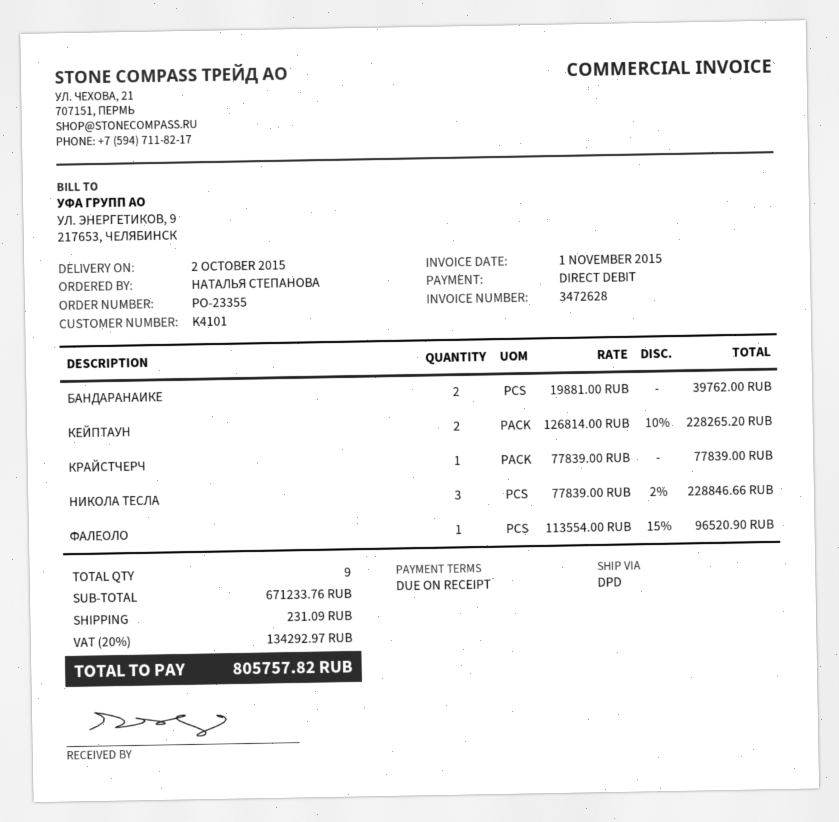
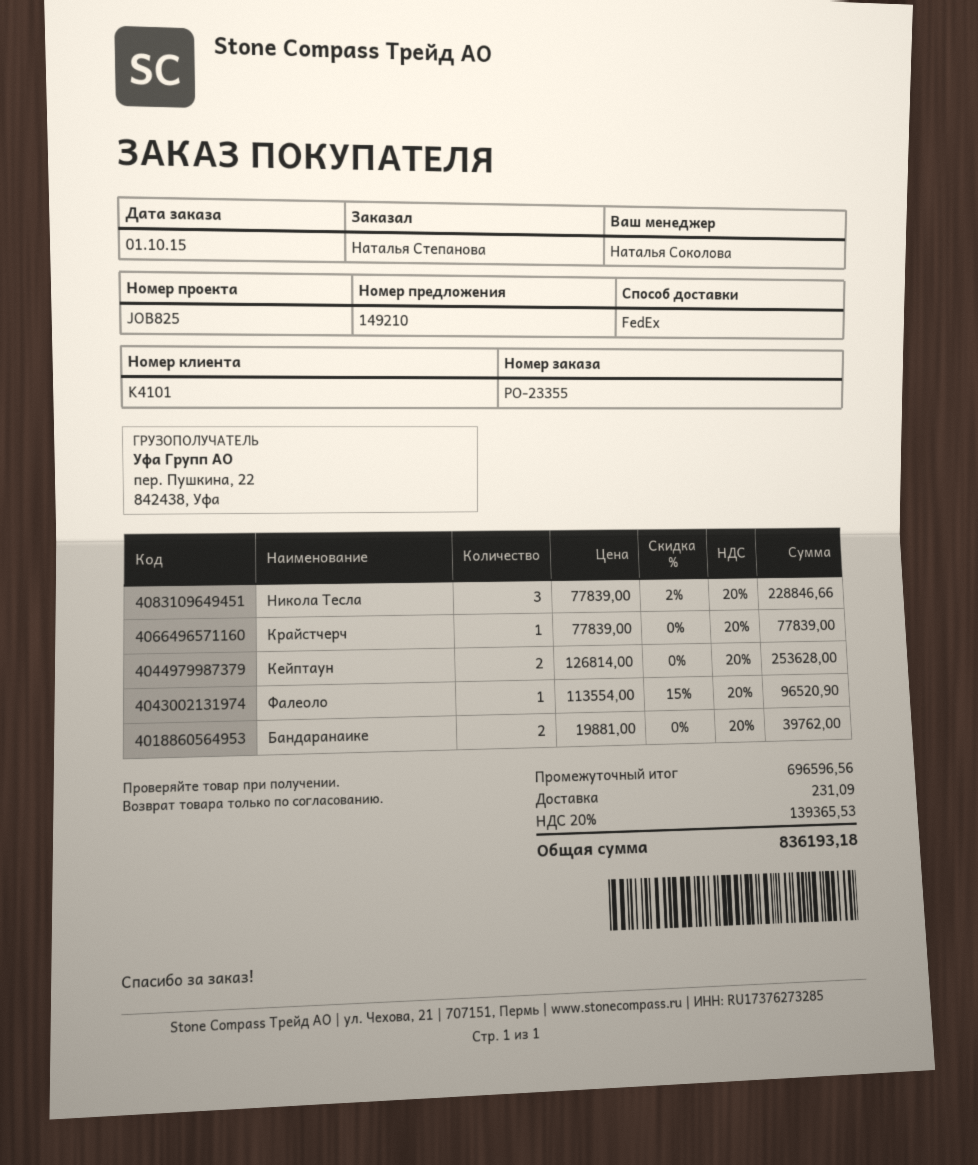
shipping method: DPD -> FedEx
КЕЙПТАУН: 2 x 126814.00 - 10% = 228265.20 -> 2 x 126814.00 = 253628.00
subtotal: 671233.76 -> 696596.56
tax: 20% = 134292.97 -> 20% = 139365.53
total: 805757.82 -> 836193.18

